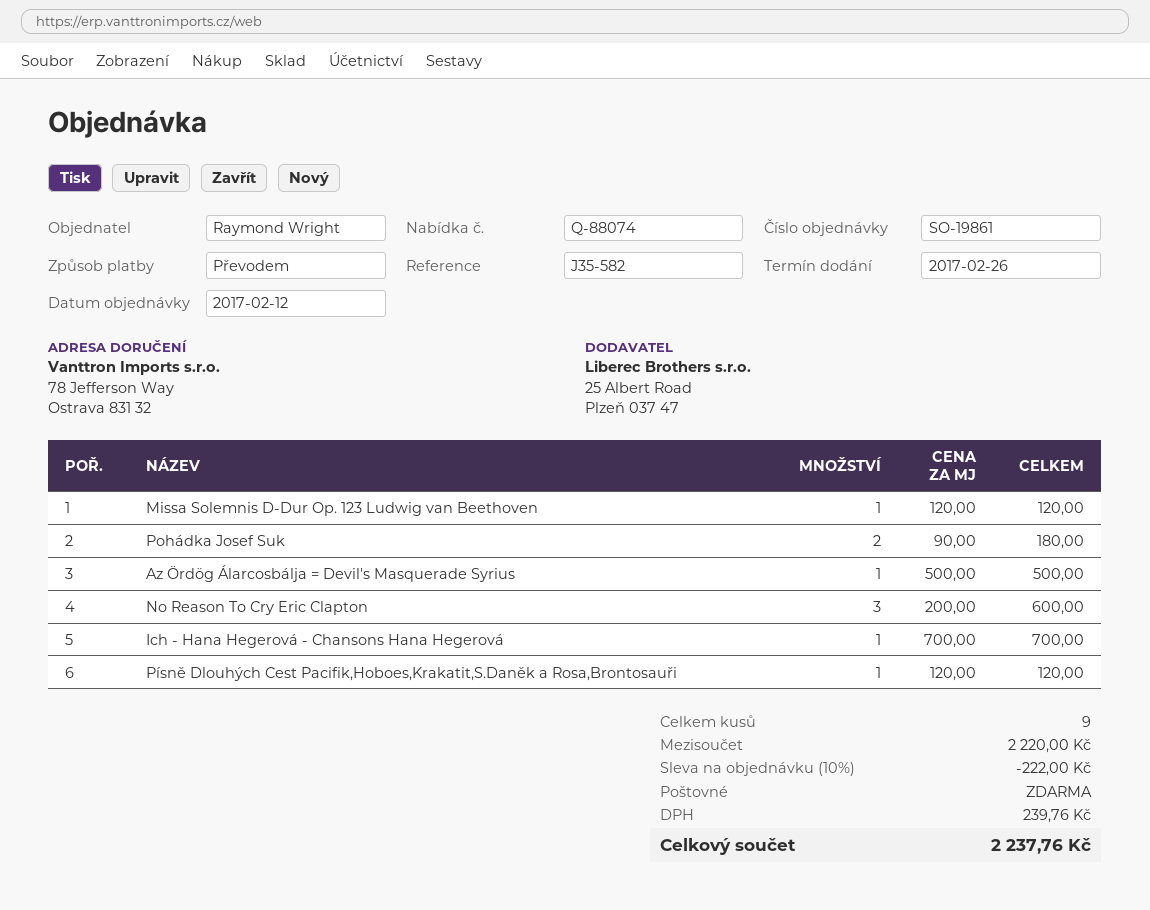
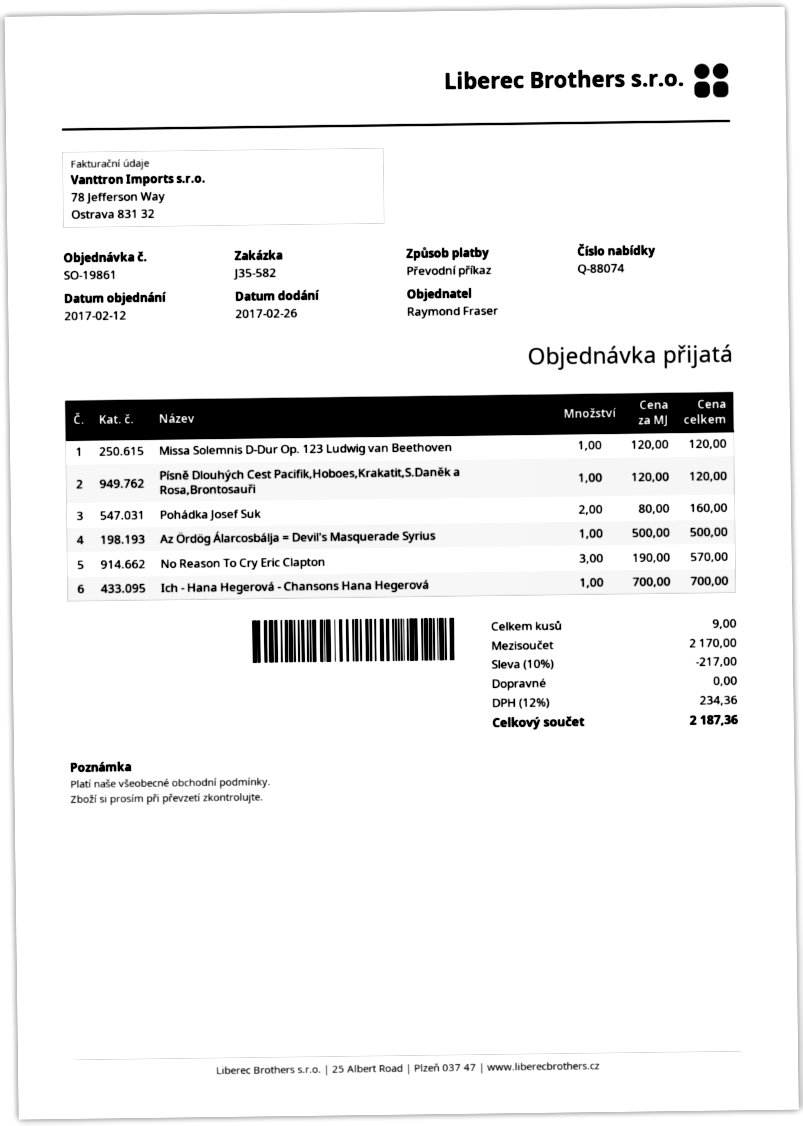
ordered by: Raymond Wright -> Raymond Fraser
Pohádka Josef Suk: 2 x 90.00 = 180.00 -> 2 x 80.00 = 160.00
No Reason To Cry Eric Clapton: 3 x 200.00 = 600.00 -> 3 x 190.00 = 570.00
subtotal: 2220.00 -> 2170.00
discount: 10% = 222.00 -> 10% = 217.00
tax: 239.76 -> 234.36
total: 2237.76 -> 2187.36

